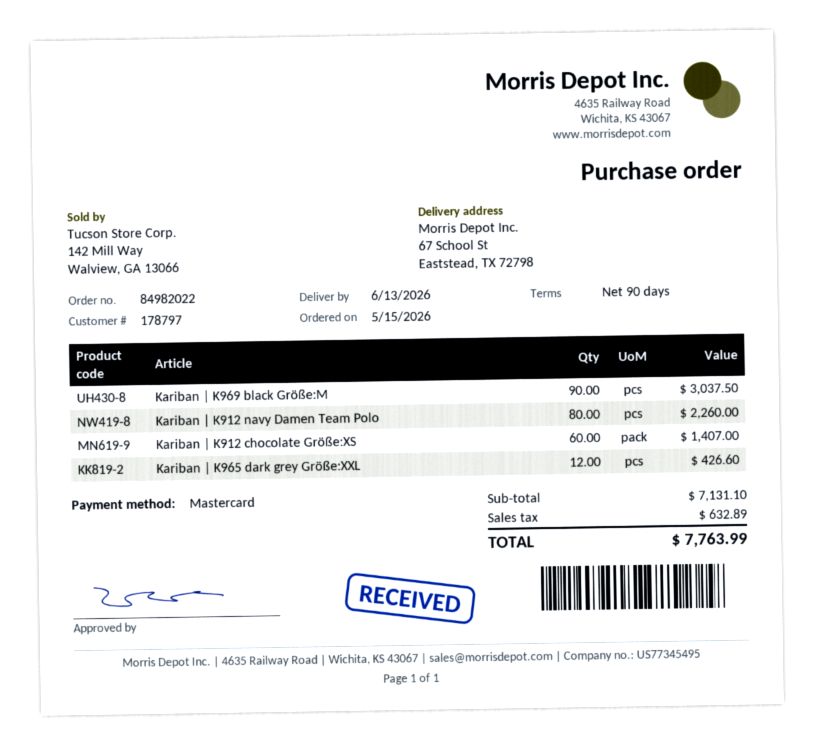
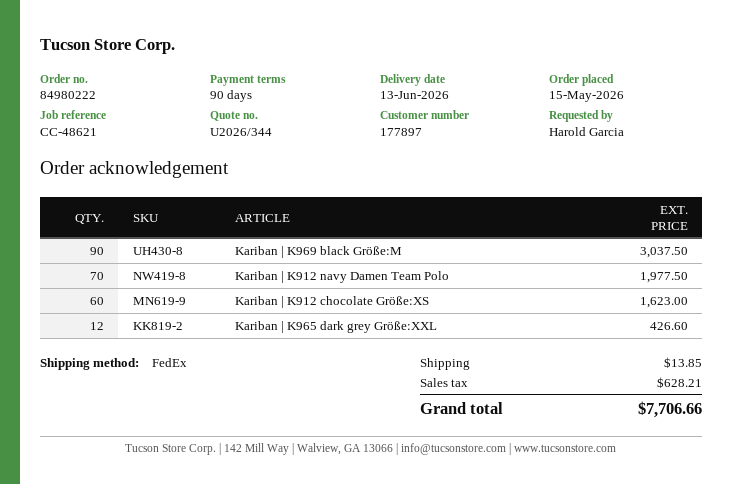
order number: 84982022 -> 84980222
customer number: 178797 -> 177897
Kariban | K912 navy Damen Team Polo: 80 for 2260.00 -> 70 for 1977.50
Kariban | K912 chocolate Größe:XS: 60 for 1407.00 -> 60 for 1623.00
shipping: none -> 13.85
tax: 632.89 -> 628.21
total: 7763.99 -> 7706.66

